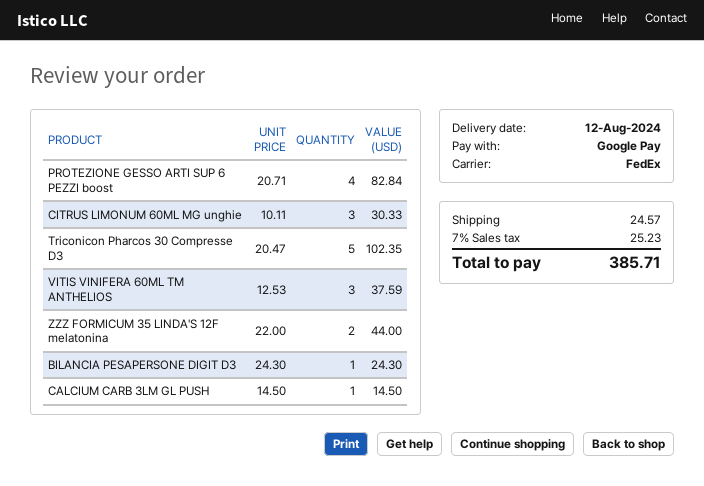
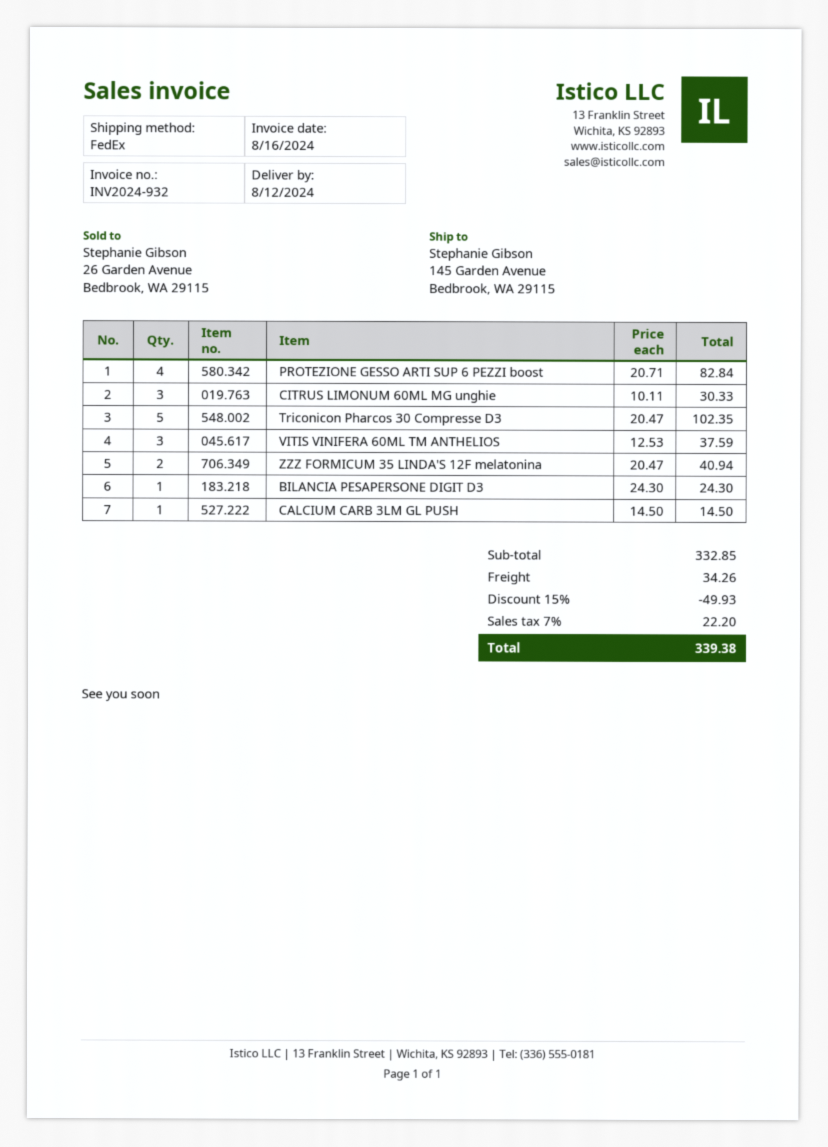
ZZZ FORMICUM 35 LINDA'S 12F melatonina: 2 x 22.00 = 44.00 -> 2 x 20.47 = 40.94
discount: none -> 15% = 49.93
shipping: 24.57 -> 34.26
tax: 7% = 25.23 -> 7% = 22.20
total: 385.71 -> 339.38

